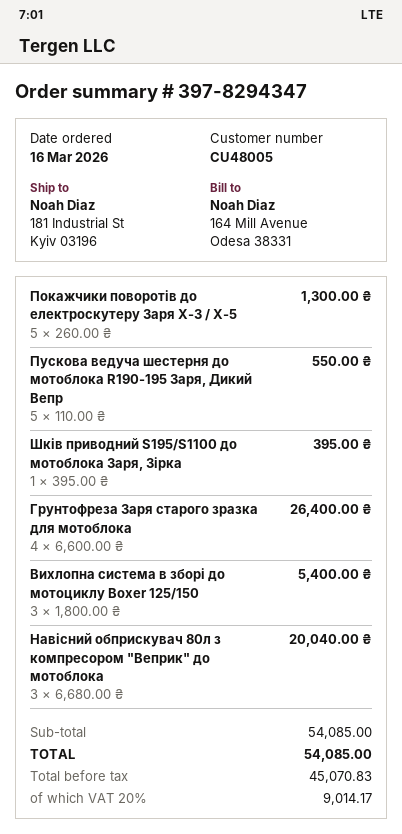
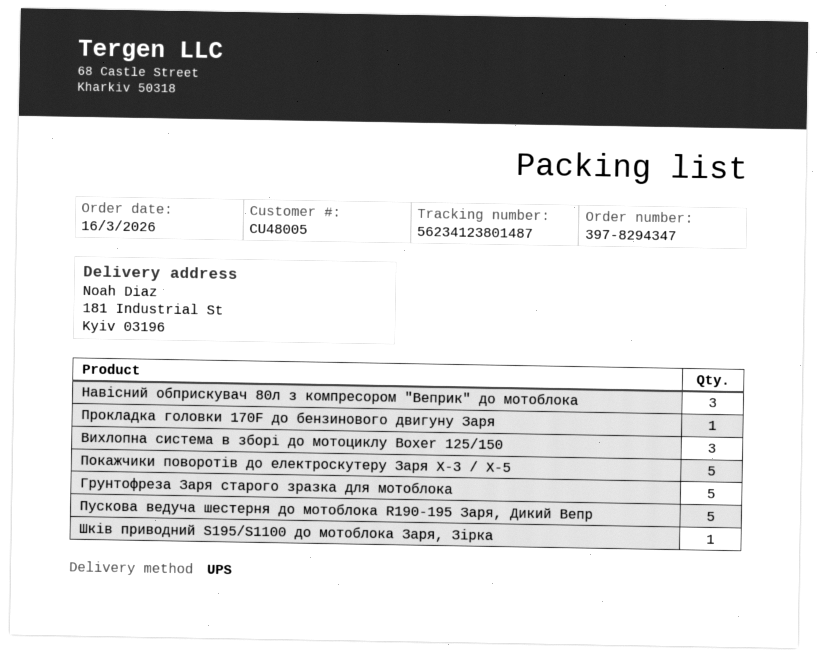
Грунтофреза Заря старого зразка для мотоблока: 4 -> 5
Прокладка головки 170F до бензинового двигуну Заря: none -> 1

